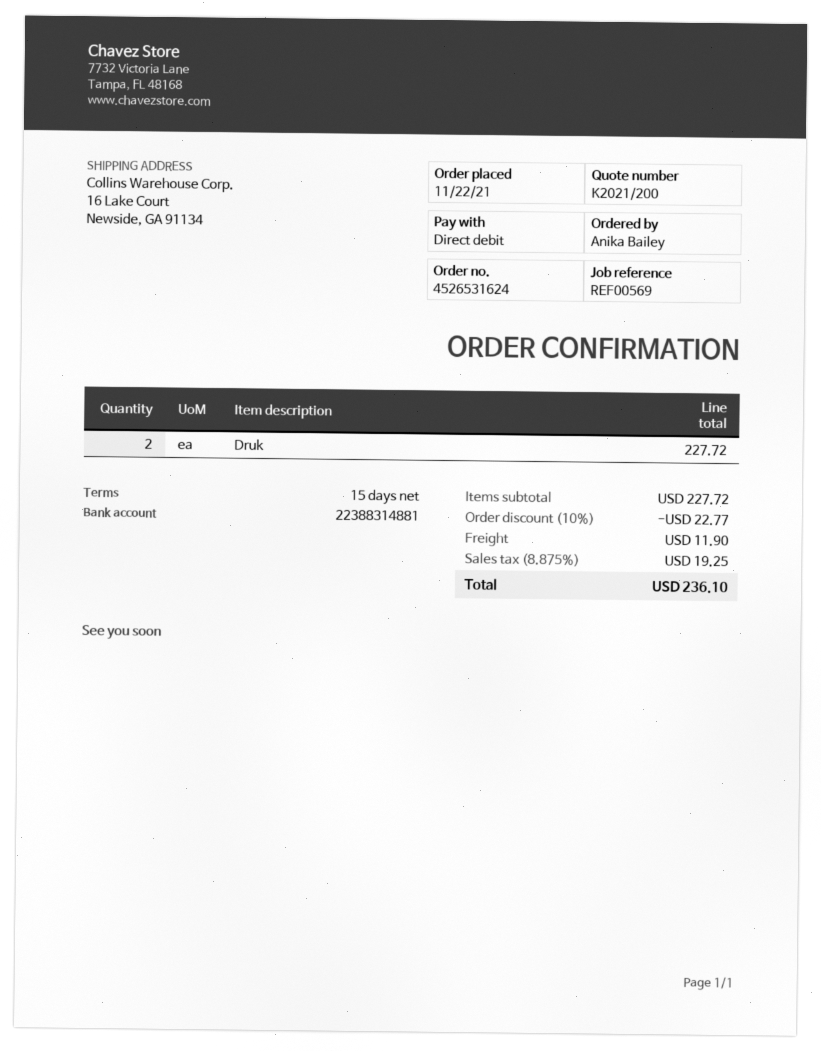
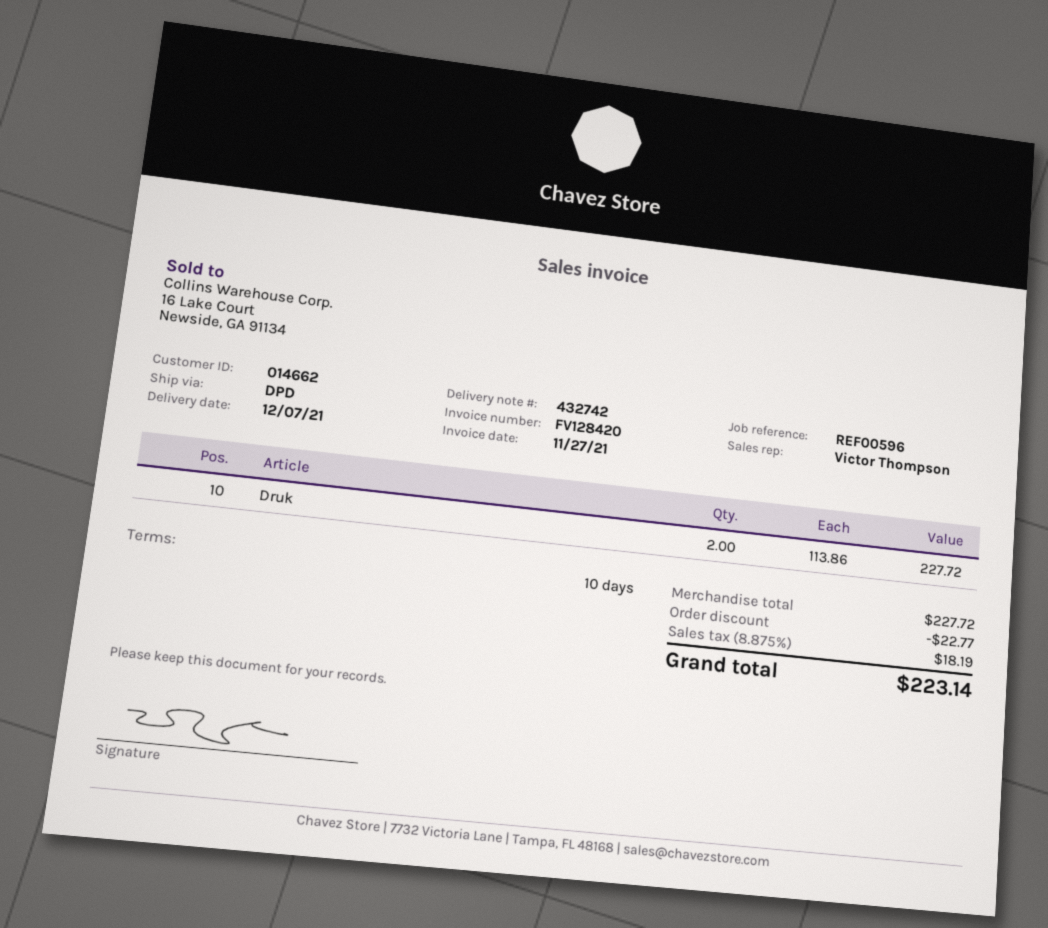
payment terms: 15 days -> 10 days
reference: REF00569 -> REF00596
shipping: 11.90 -> none
tax: 8.875% = 19.25 -> 8.875% = 18.19
total: 236.10 -> 223.14

